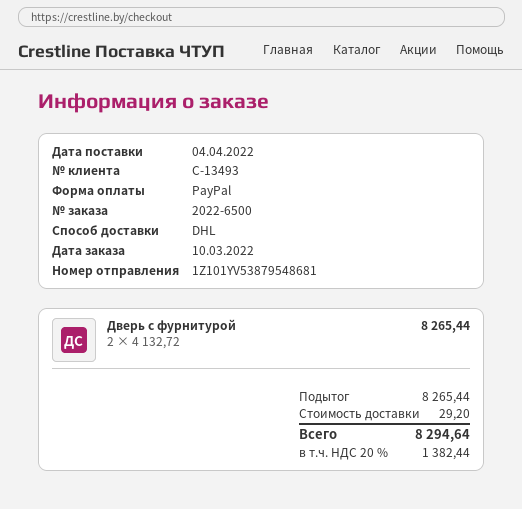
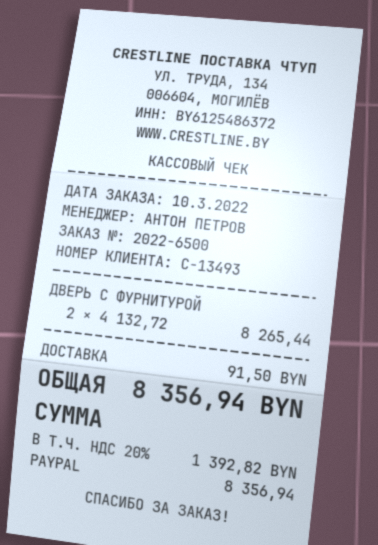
shipping: 29.20 -> 91.50
tax: 20% = 1382.44 -> 20% = 1392.82
total: 8294.64 -> 8356.94

